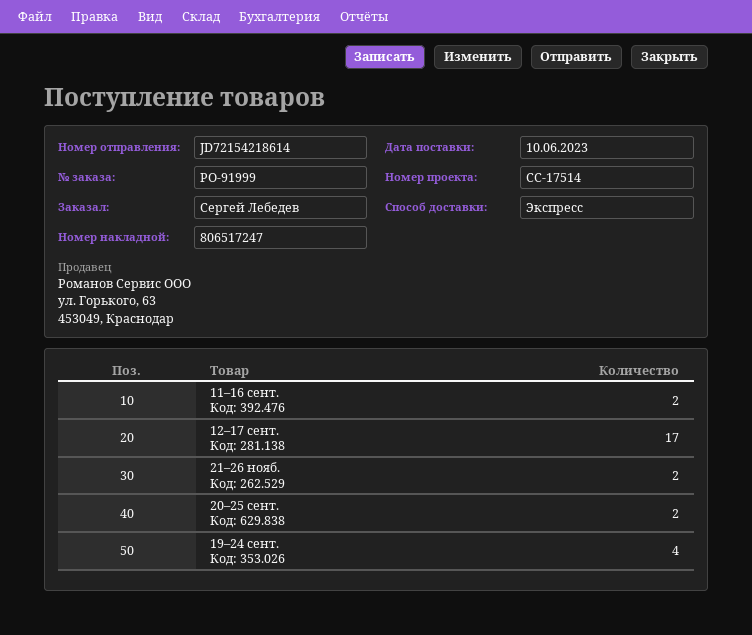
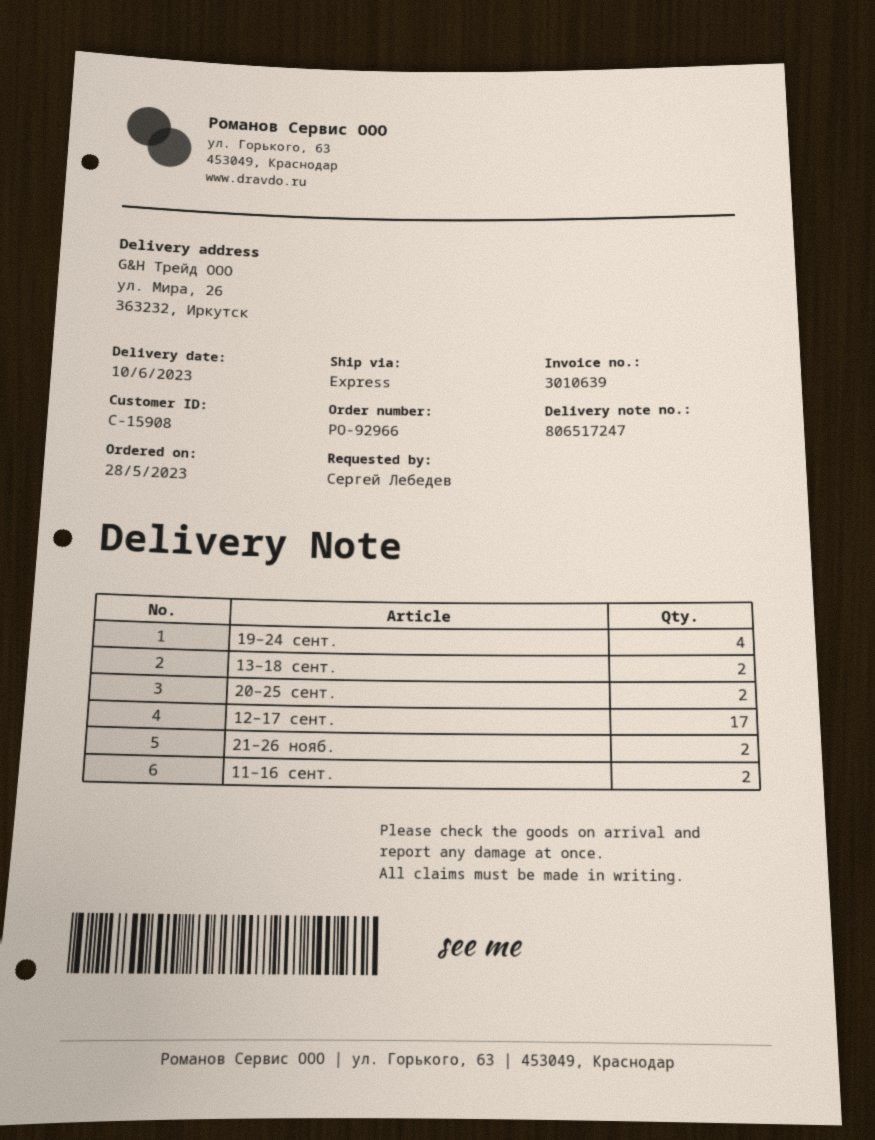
order number: PO-91999 -> PO-92966
13–18 сент.: none -> 2

